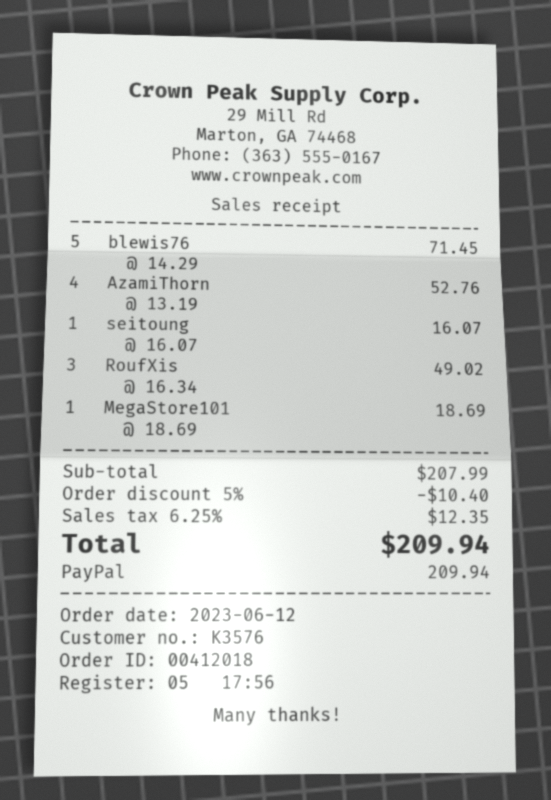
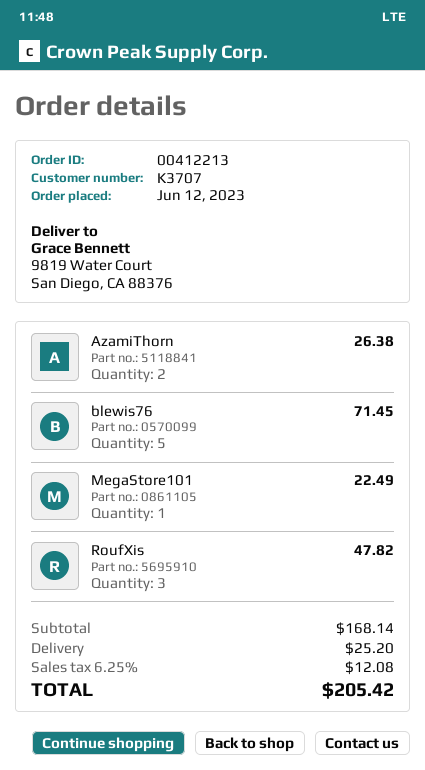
order number: 00412018 -> 00412213
customer number: K3576 -> K3707
AzamiThorn: 4 for 52.76 -> 2 for 26.38
seitoung: 1 for 16.07 -> none
RoufXis: 3 for 49.02 -> 3 for 47.82
MegaStore101: 1 for 18.69 -> 1 for 22.49
subtotal: 207.99 -> 168.14
discount: 5% = 10.40 -> none
shipping: none -> 25.20
tax: 6.25% = 12.35 -> 6.25% = 12.08
total: 209.94 -> 205.42

